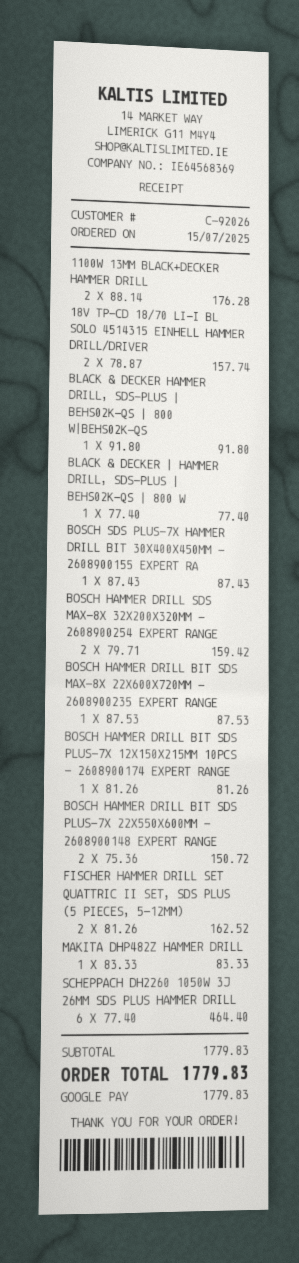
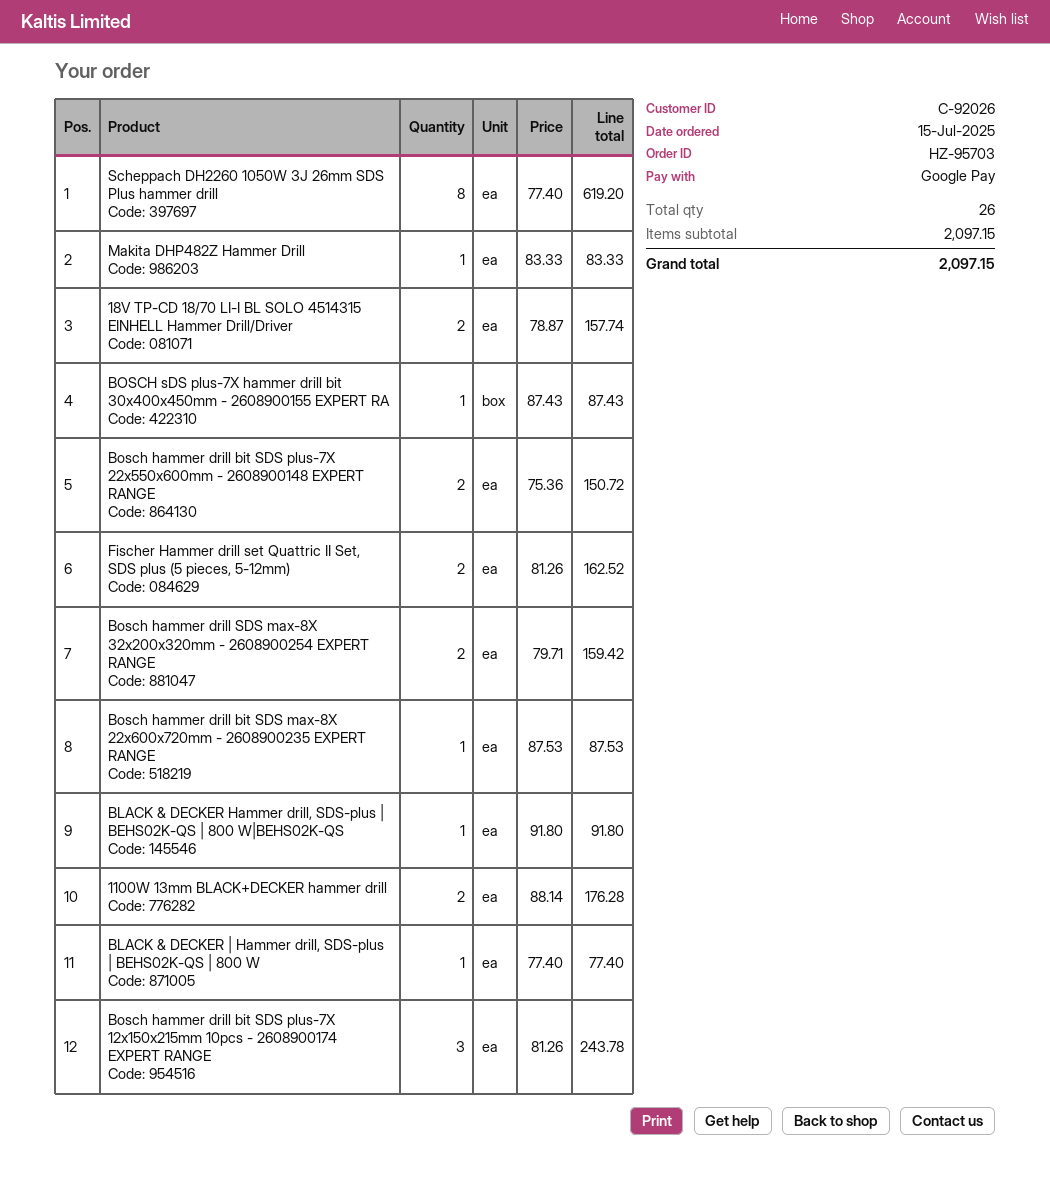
BOSCH HAMMER DRILL BIT SDS PLUS-7X 12X150X215MM 10PCS - 2608900174 EXPERT RANGE: 1 x 81.26 = 81.26 -> 3 x 81.26 = 243.78
SCHEPPACH DH2260 1050W 3J 26MM SDS PLUS HAMMER DRILL: 6 x 77.40 = 464.40 -> 8 x 77.40 = 619.20
subtotal: 1779.83 -> 2097.15
total: 1779.83 -> 2097.15

